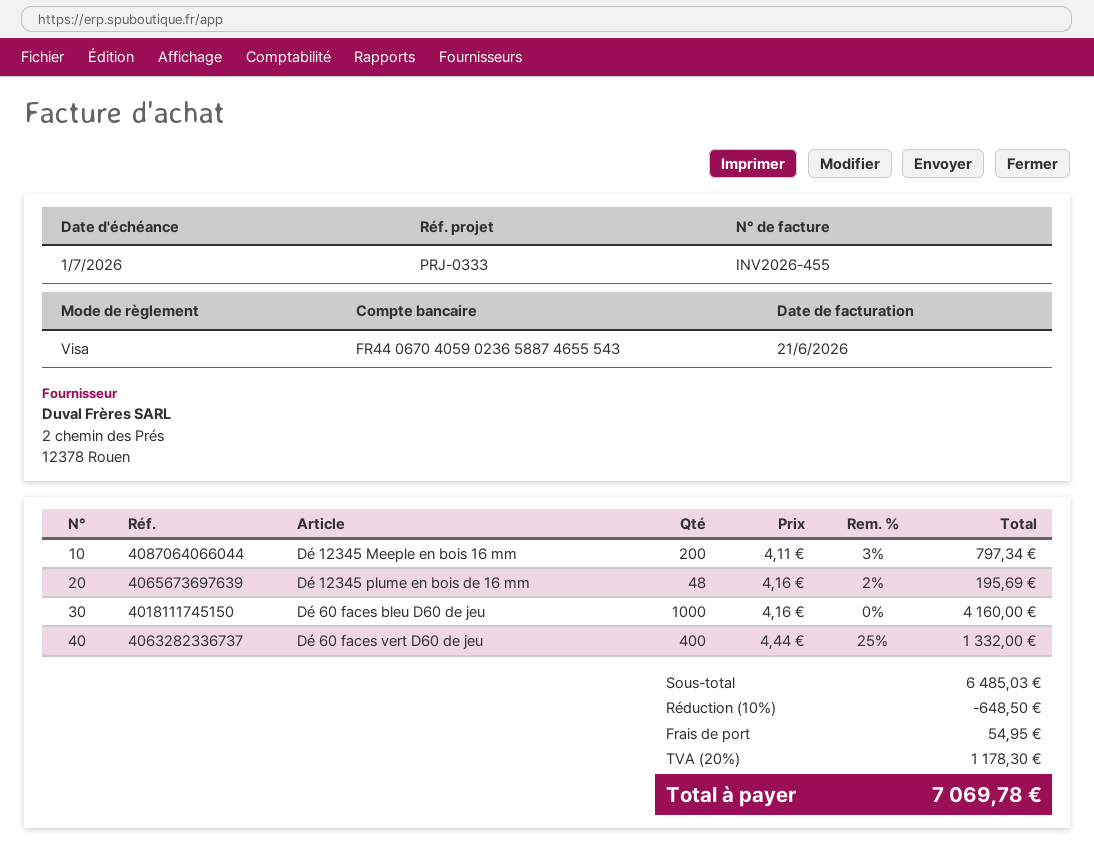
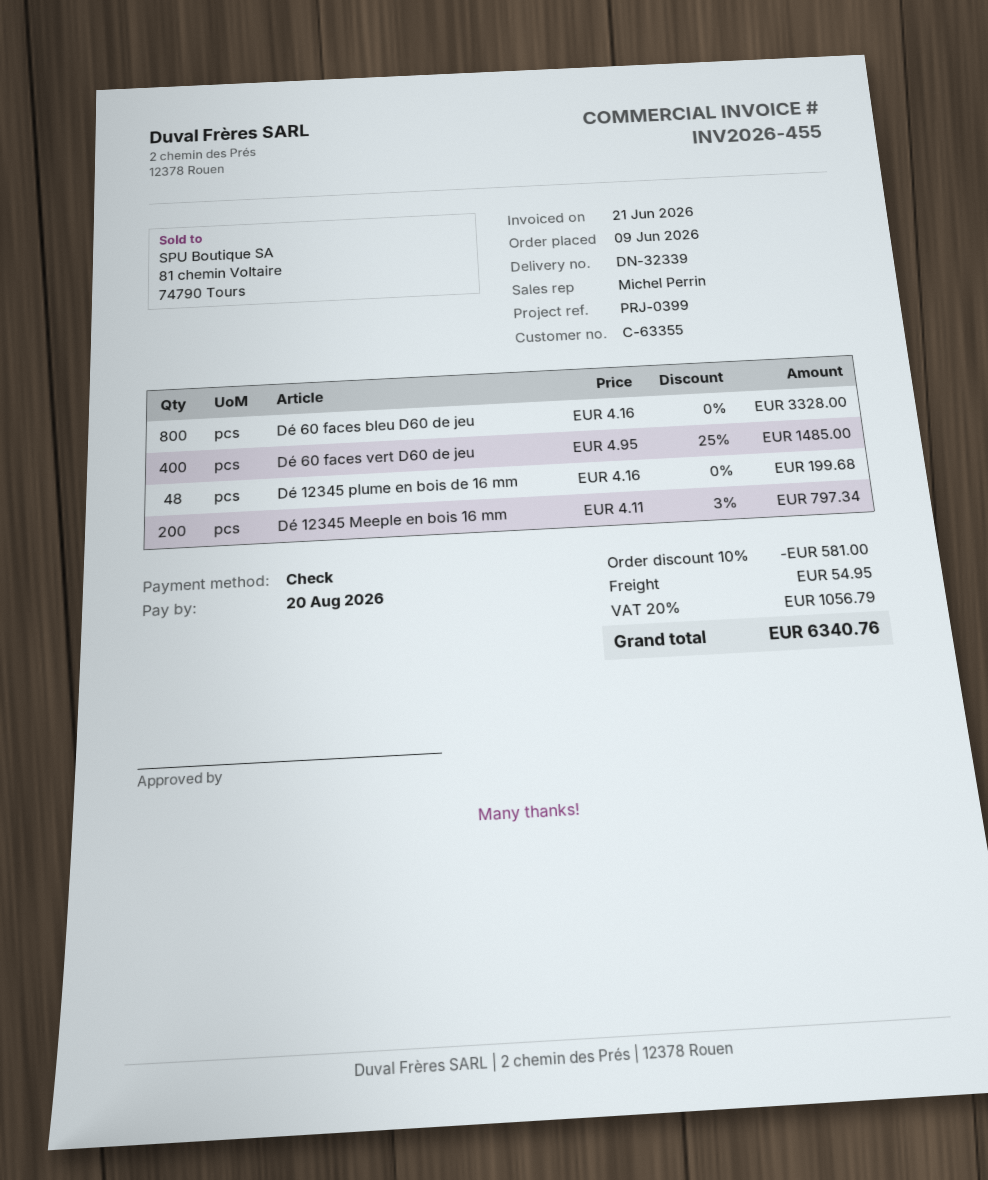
due date: 2026-07-01 -> 2026-08-20
reference: PRJ-0333 -> PRJ-0399
payment method: Visa -> cheque
Dé 12345 plume en bois de 16 mm: 48 x 4.16 - 2% = 195.69 -> 48 x 4.16 = 199.68
Dé 60 faces bleu D60 de jeu: 1000 x 4.16 = 4160.00 -> 800 x 4.16 = 3328.00
Dé 60 faces vert D60 de jeu: 400 x 4.44 - 25% = 1332.00 -> 400 x 4.95 - 25% = 1485.00
discount: 10% = 648.50 -> 10% = 581.00
tax: 20% = 1178.30 -> 20% = 1056.79
total: 7069.78 -> 6340.76

